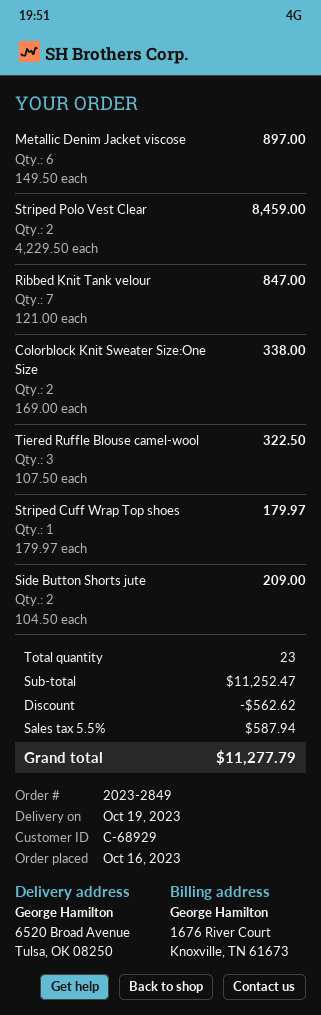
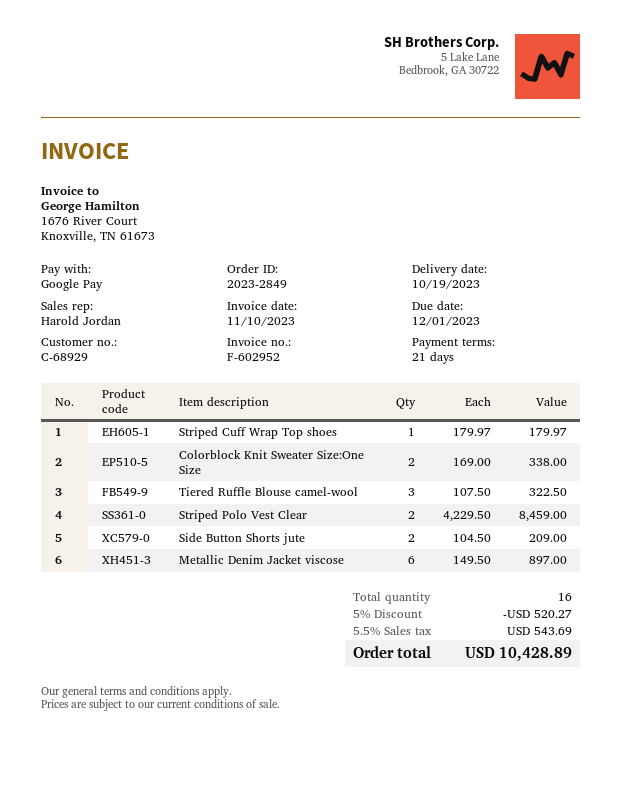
Ribbed Knit Tank velour: 7 x 121.00 = 847.00 -> none
total quantity: 23 -> 16
discount: 562.62 -> 520.27
tax: 5.5% = 587.94 -> 5.5% = 543.69
total: 11277.79 -> 10428.89

